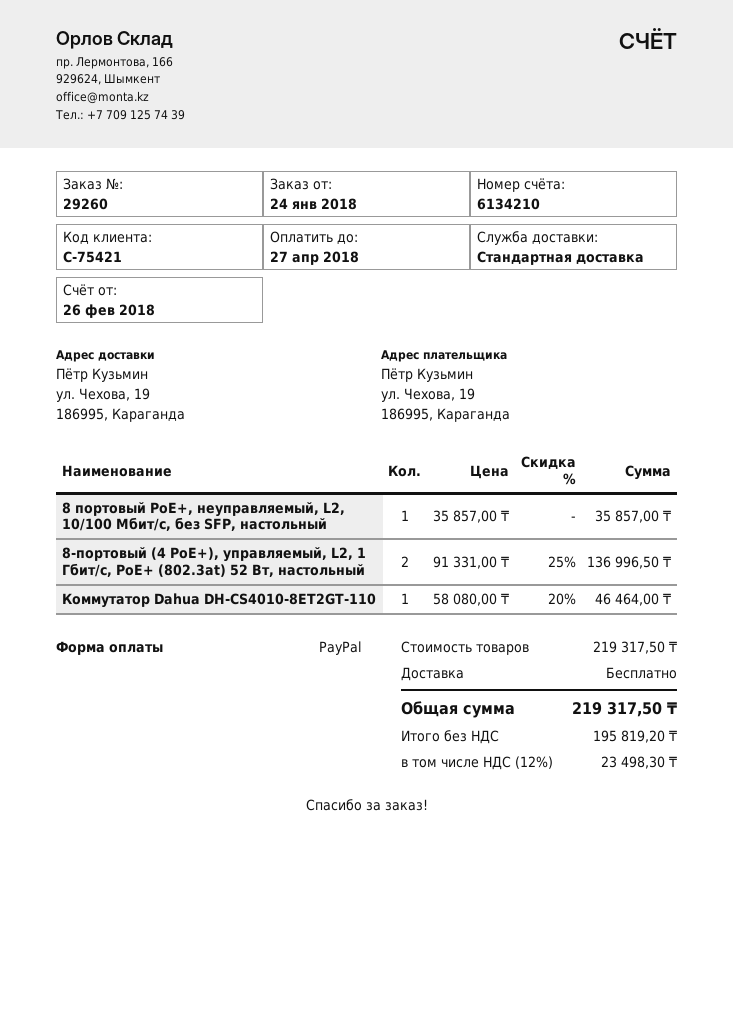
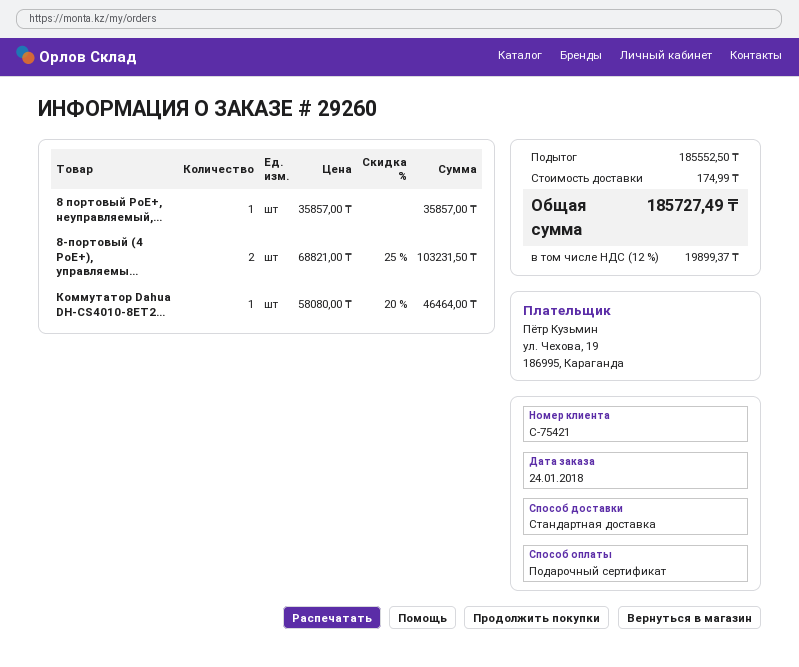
payment method: PayPal -> gift card
8-портовый (4 PoE+), управляемый, L2, 1 Гбит/с, PoE+ (802.3at) 52 Вт, настольный: 2 x 91331.00 - 25% = 136996.50 -> 2 x 68821.00 - 25% = 103231.50
subtotal: 219317.50 -> 185552.50
shipping: 0.00 -> 174.99
tax: 12% = 23498.30 -> 12% = 19899.37
total: 219317.50 -> 185727.49

